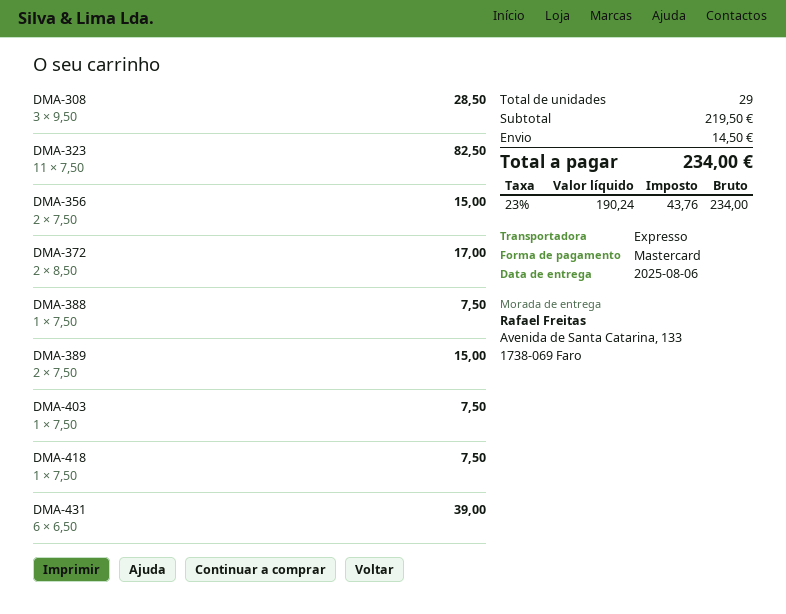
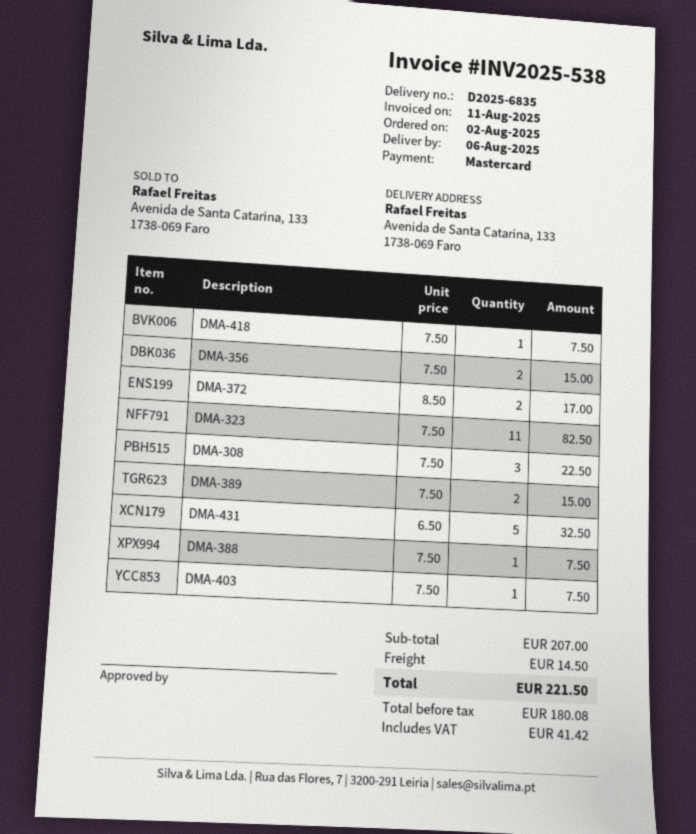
DMA-308: 3 x 9.50 = 28.50 -> 3 x 7.50 = 22.50
DMA-431: 6 x 6.50 = 39.00 -> 5 x 6.50 = 32.50
subtotal: 219.50 -> 207.00
net: 190.24 -> 180.08
tax: 43.76 -> 41.42
total: 234.00 -> 221.50

